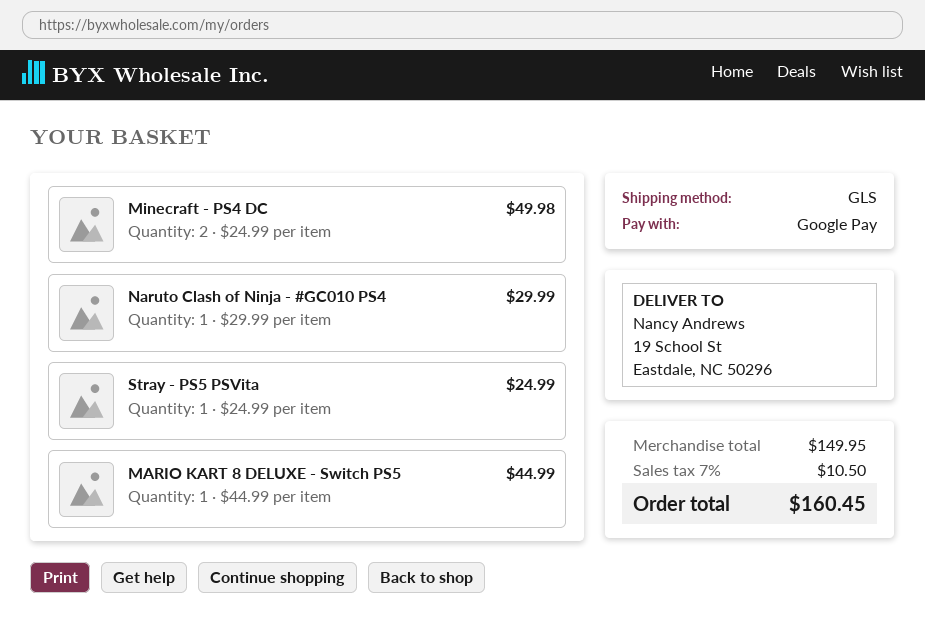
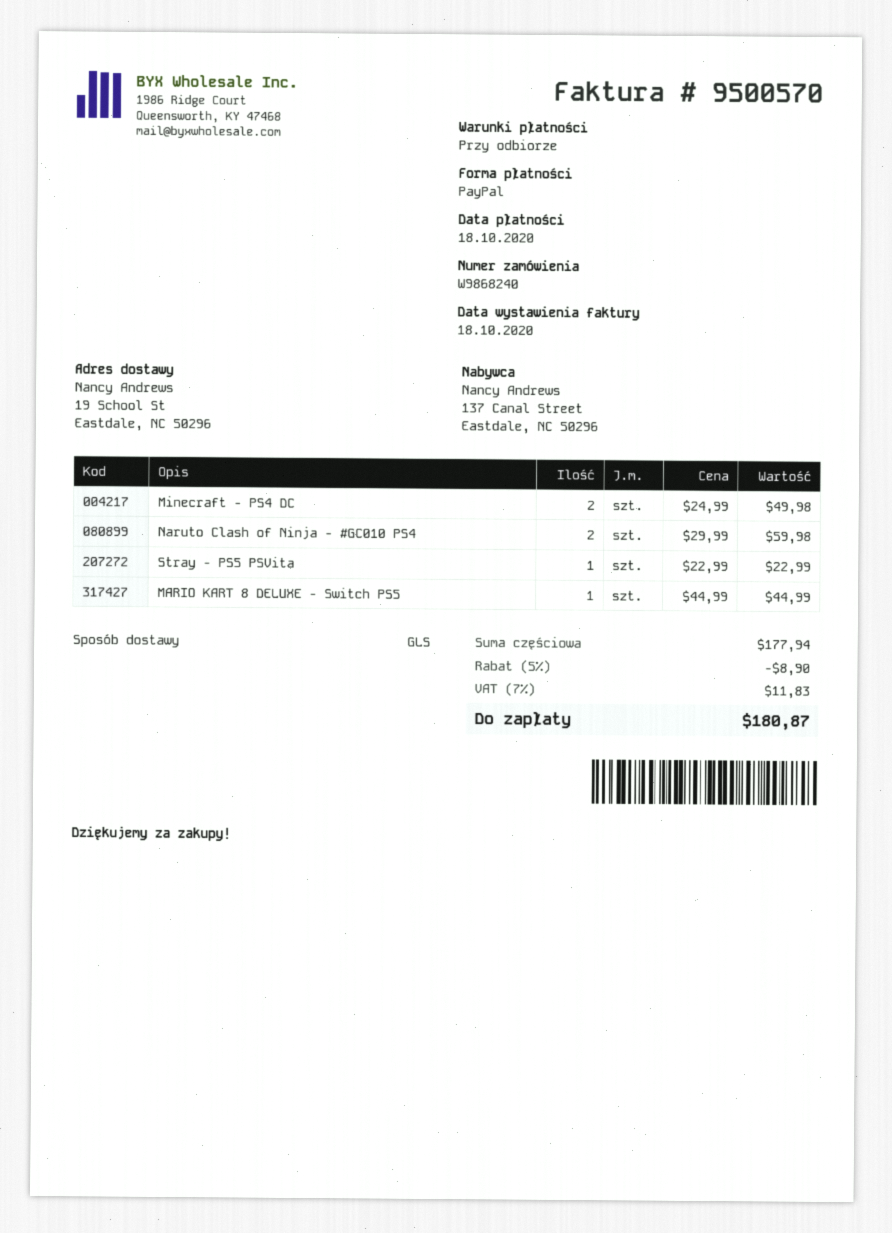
payment method: Google Pay -> PayPal
Naruto Clash of Ninja - #GC010 PS4: 1 x 29.99 = 29.99 -> 2 x 29.99 = 59.98
Stray - PS5 PSVita: 1 x 24.99 = 24.99 -> 1 x 22.99 = 22.99
subtotal: 149.95 -> 177.94
discount: none -> 5% = 8.90
tax: 7% = 10.50 -> 7% = 11.83
total: 160.45 -> 180.87

